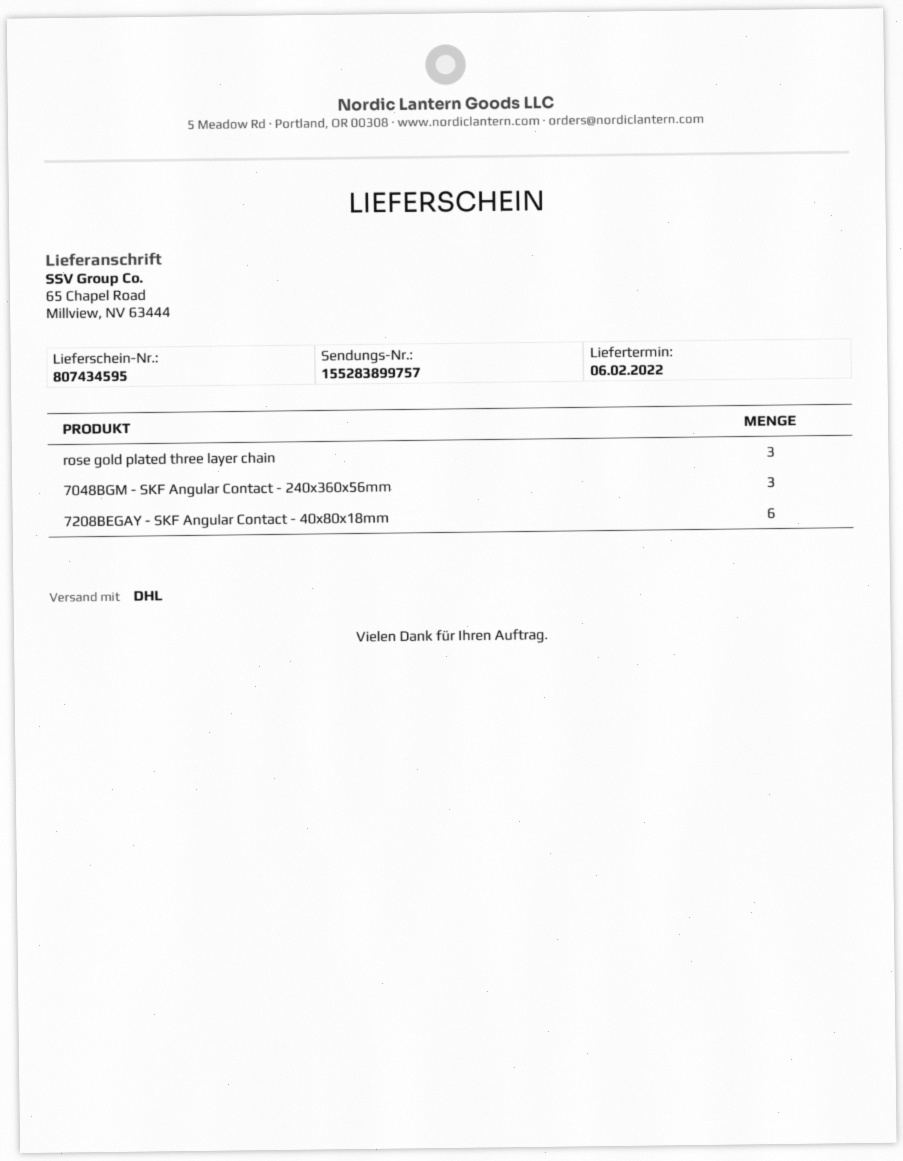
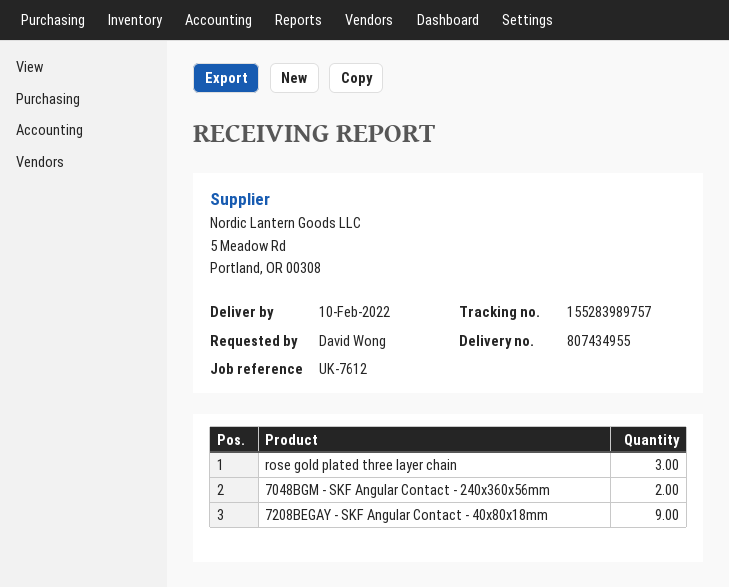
delivery note number: 807434595 -> 807434955
delivery date: 2022-02-06 -> 2022-02-10
tracking number: 155283899757 -> 155283989757
7048BGM - SKF Angular Contact - 240x360x56mm: 3 -> 2
7208BEGAY - SKF Angular Contact - 40x80x18mm: 6 -> 9

